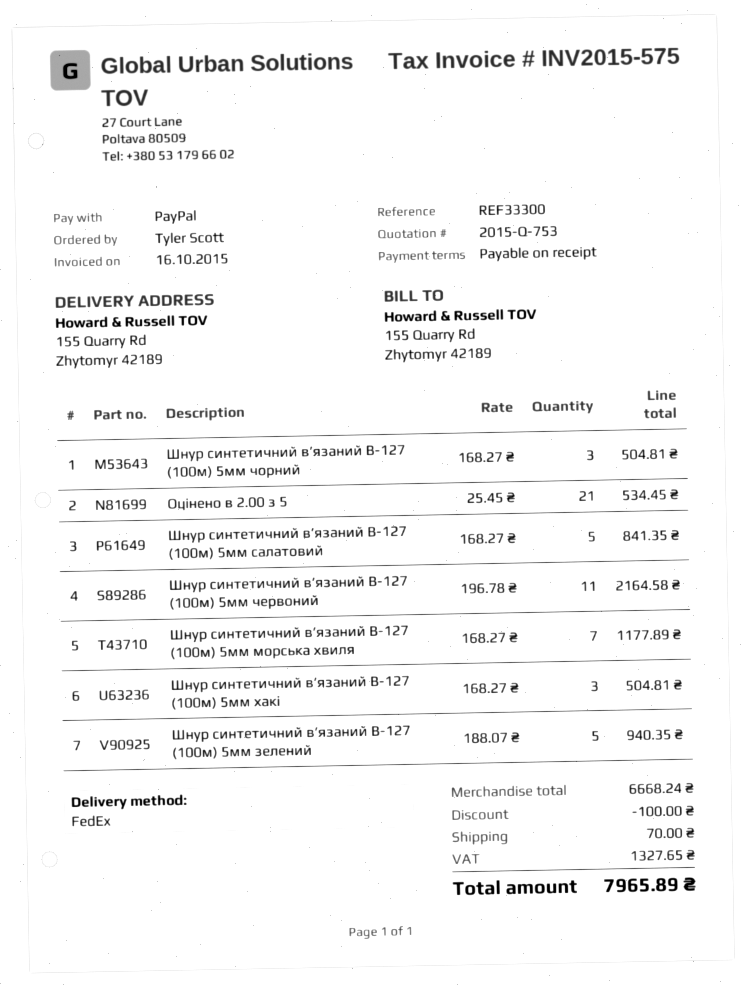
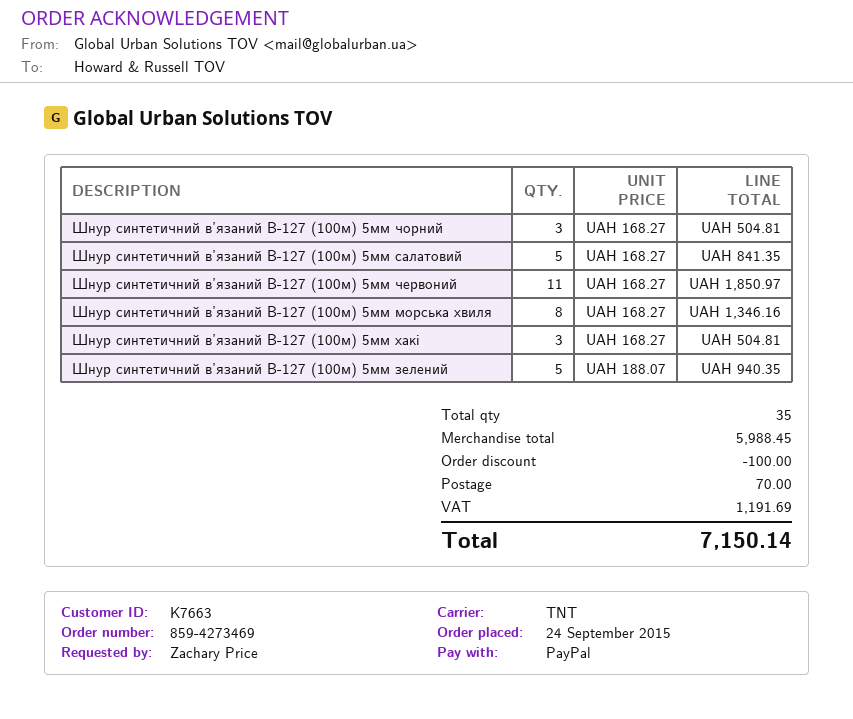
ordered by: Tyler Scott -> Zachary Price
shipping method: FedEx -> TNT
Оцінено в 2.00 з 5: 21 x 25.45 = 534.45 -> none
Шнур синтетичний в’язаний В-127 (100м) 5мм червоний: 11 x 196.78 = 2164.58 -> 11 x 168.27 = 1850.97
Шнур синтетичний в’язаний В-127 (100м) 5мм морська хвиля: 7 x 168.27 = 1177.89 -> 8 x 168.27 = 1346.16
subtotal: 6668.24 -> 5988.45
tax: 1327.65 -> 1191.69
total: 7965.89 -> 7150.14

